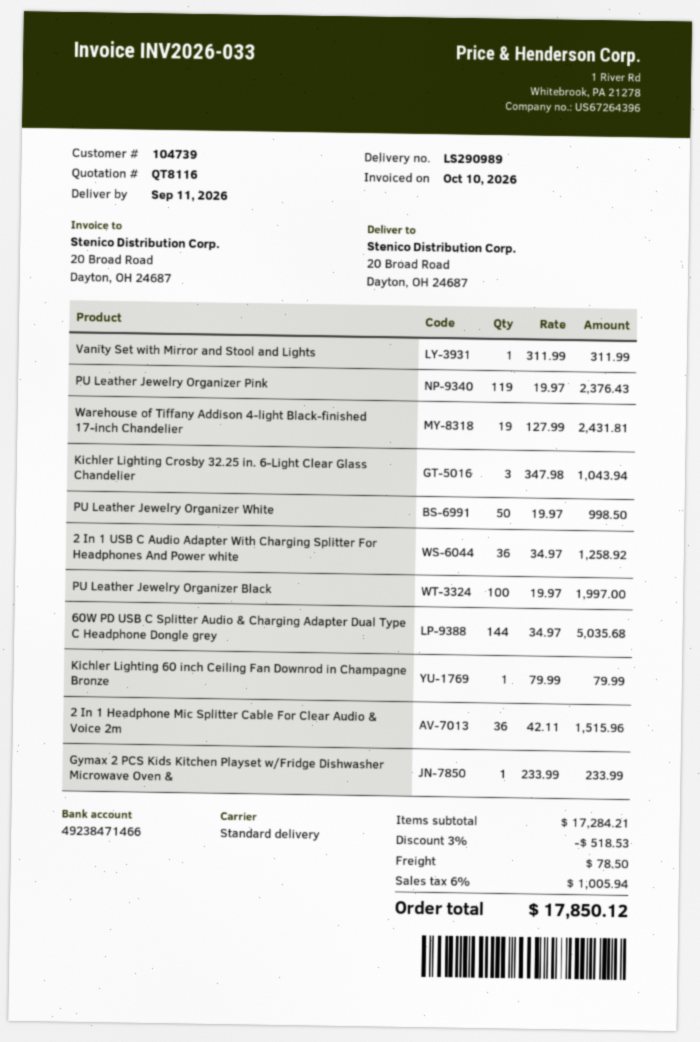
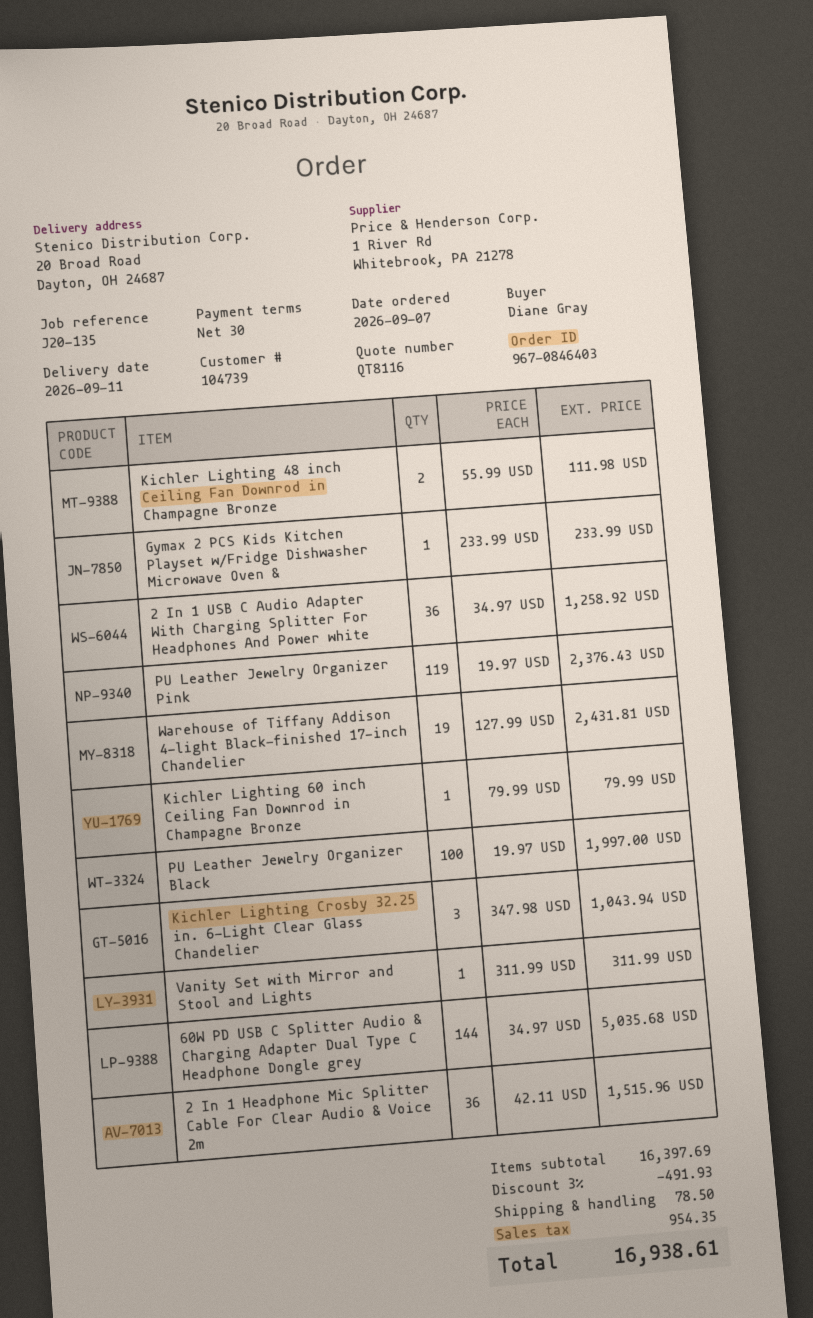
PU Leather Jewelry Organizer White: 50 x 19.97 = 998.50 -> none
Kichler Lighting 48 inch Ceiling Fan Downrod in Champagne Bronze: none -> 2 x 55.99 = 111.98
subtotal: 17284.21 -> 16397.69
discount: 3% = 518.53 -> 3% = 491.93
tax: 1005.94 -> 954.35
total: 17850.12 -> 16938.61

